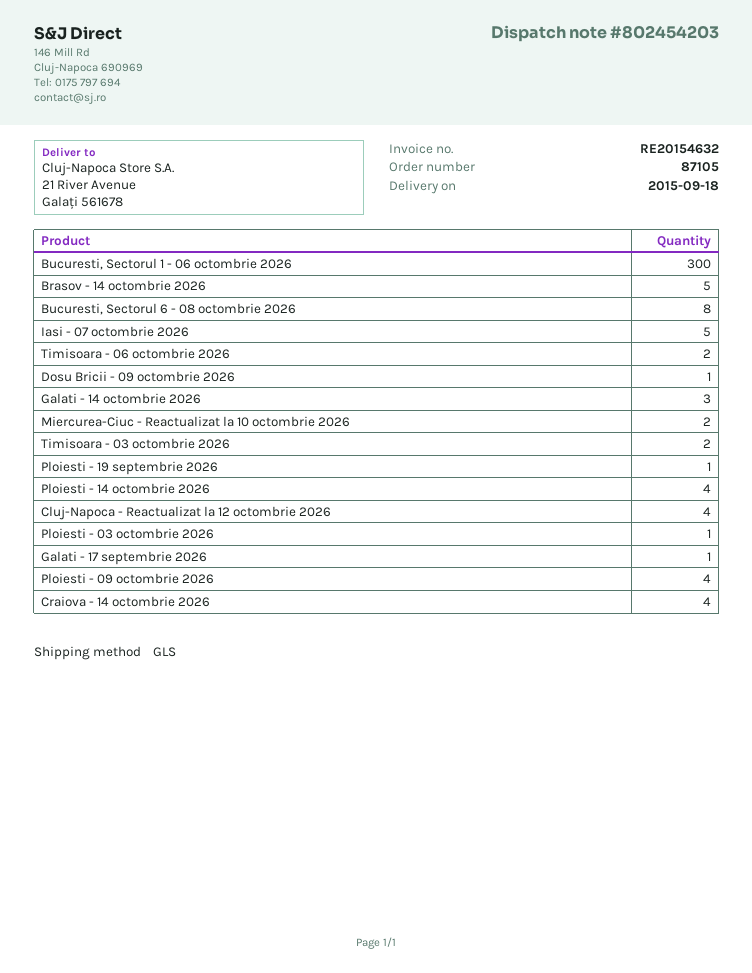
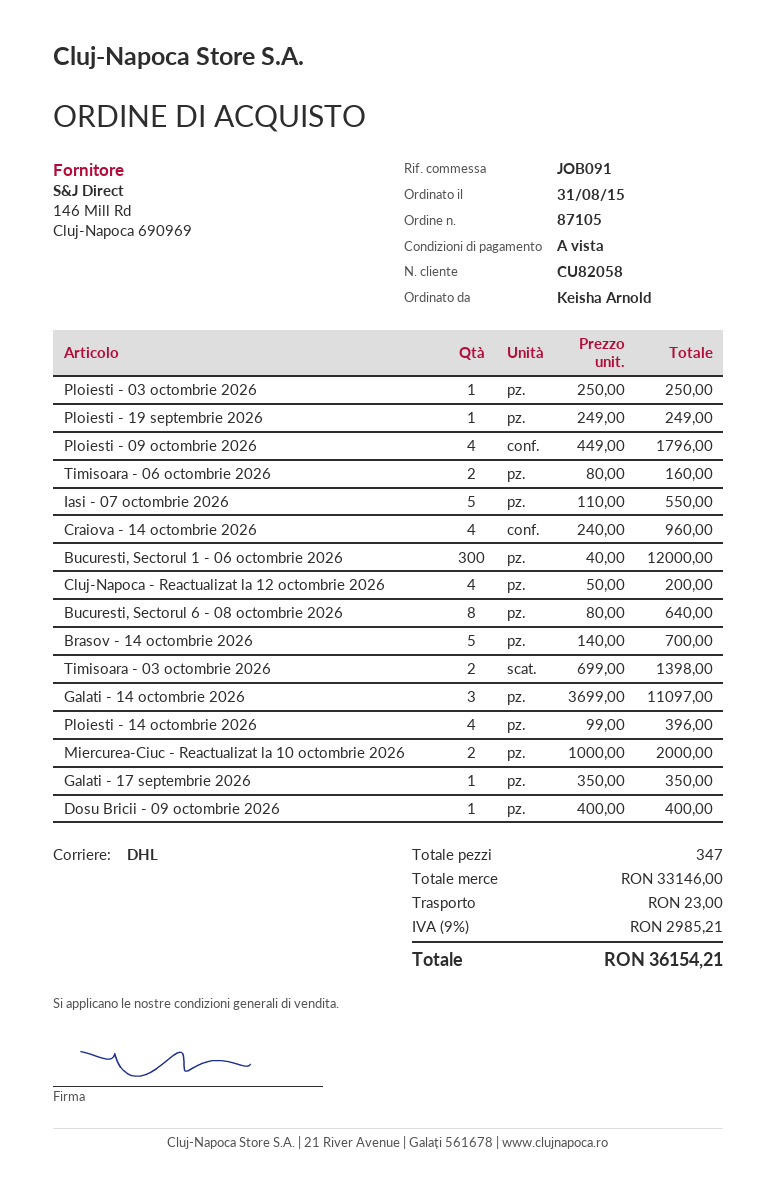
shipping method: GLS -> DHL

